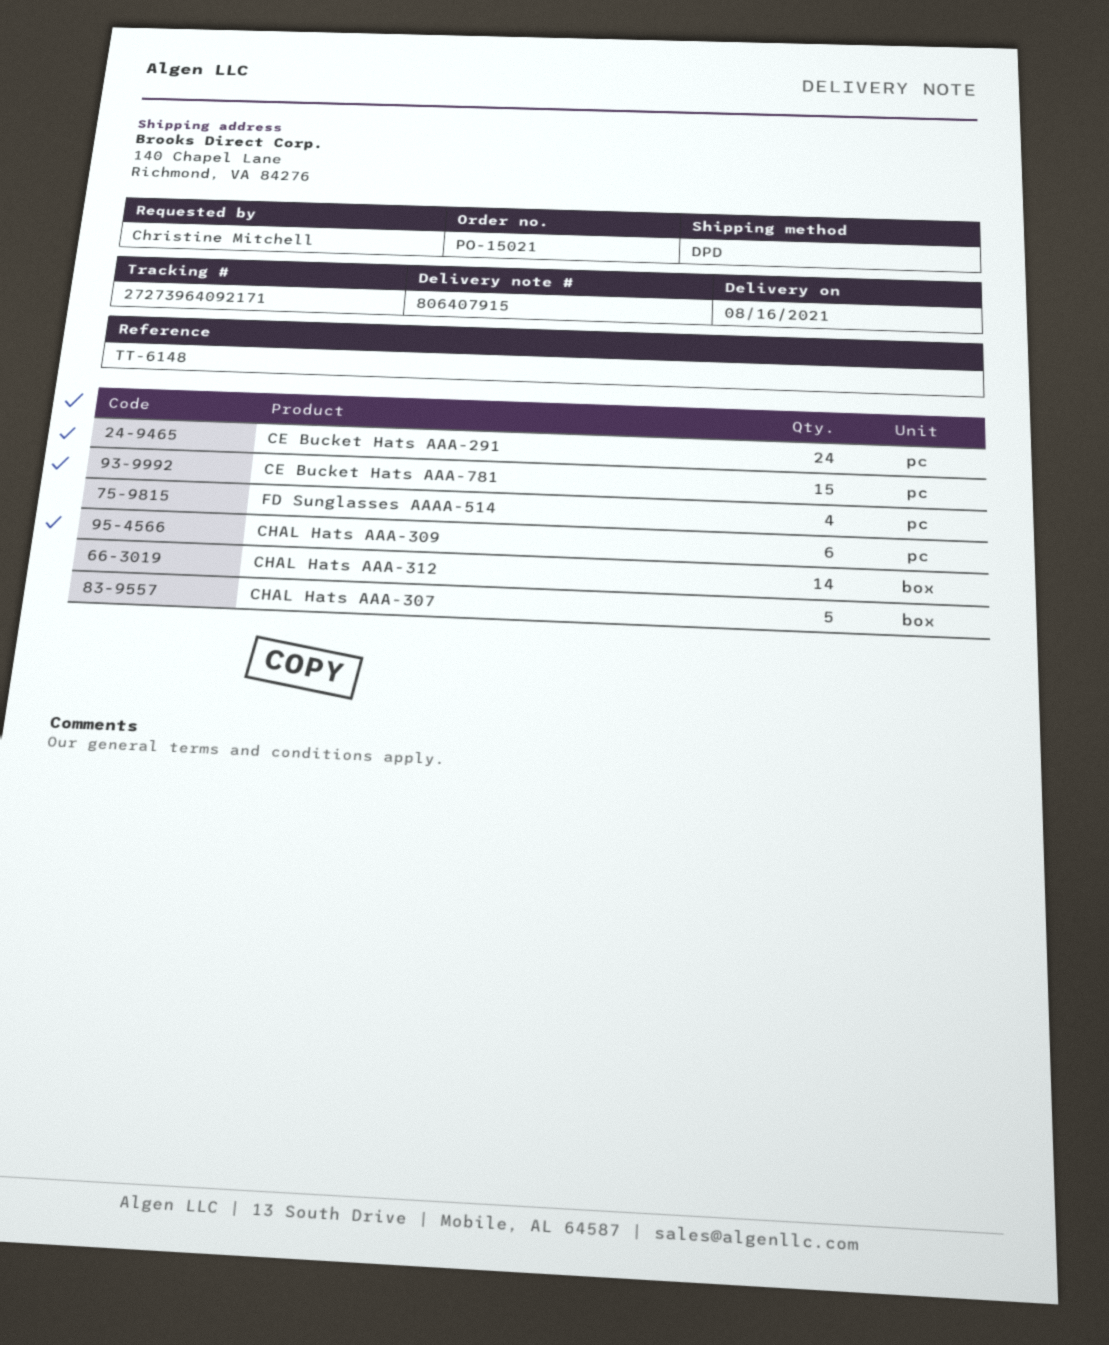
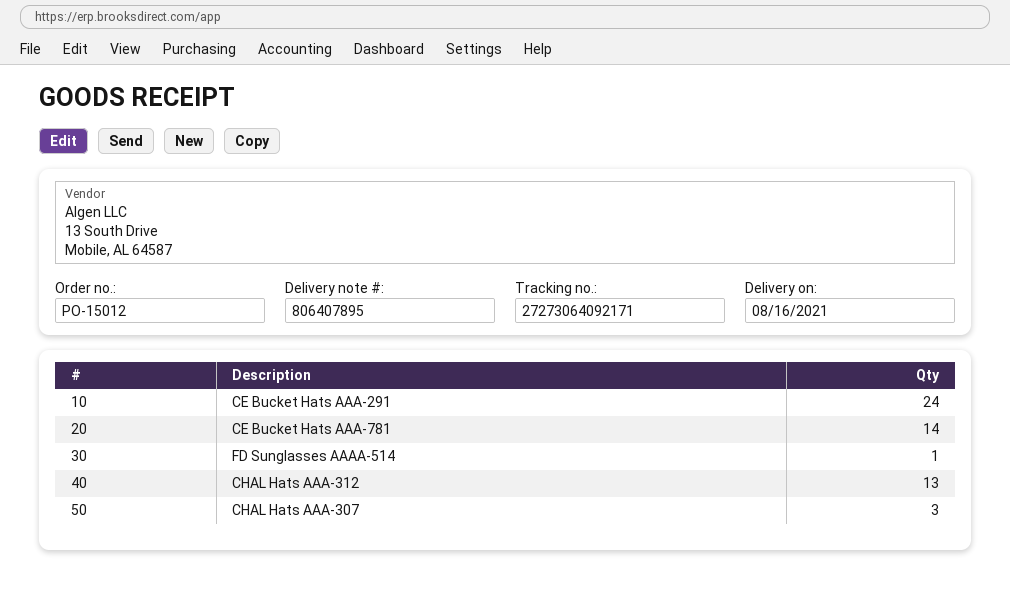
order number: PO-15021 -> PO-15012
delivery note number: 806407915 -> 806407895
tracking number: 27273964092171 -> 27273064092171
CE Bucket Hats AAA-781: 15 -> 14
FD Sunglasses AAAA-514: 4 -> 1
CHAL Hats AAA-309: 6 -> none
CHAL Hats AAA-312: 14 -> 13
CHAL Hats AAA-307: 5 -> 3

